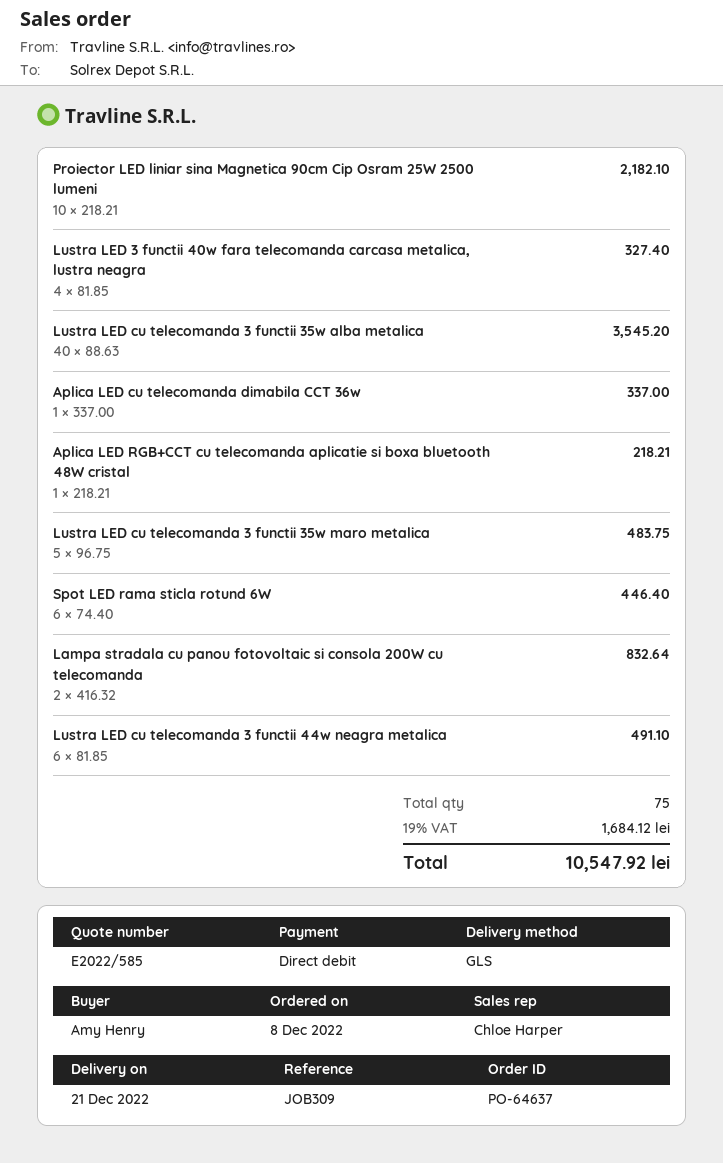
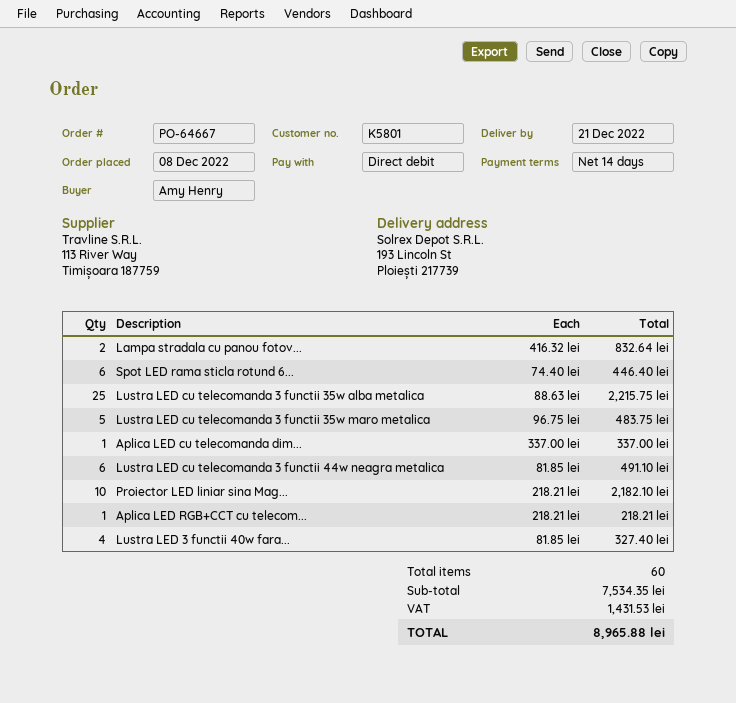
order number: PO-64637 -> PO-64667
Lustra LED cu telecomanda 3 functii 35w alba metalica: 40 x 88.63 = 3545.20 -> 25 x 88.63 = 2215.75
total quantity: 75 -> 60
tax: 1684.12 -> 1431.53
total: 10547.92 -> 8965.88

